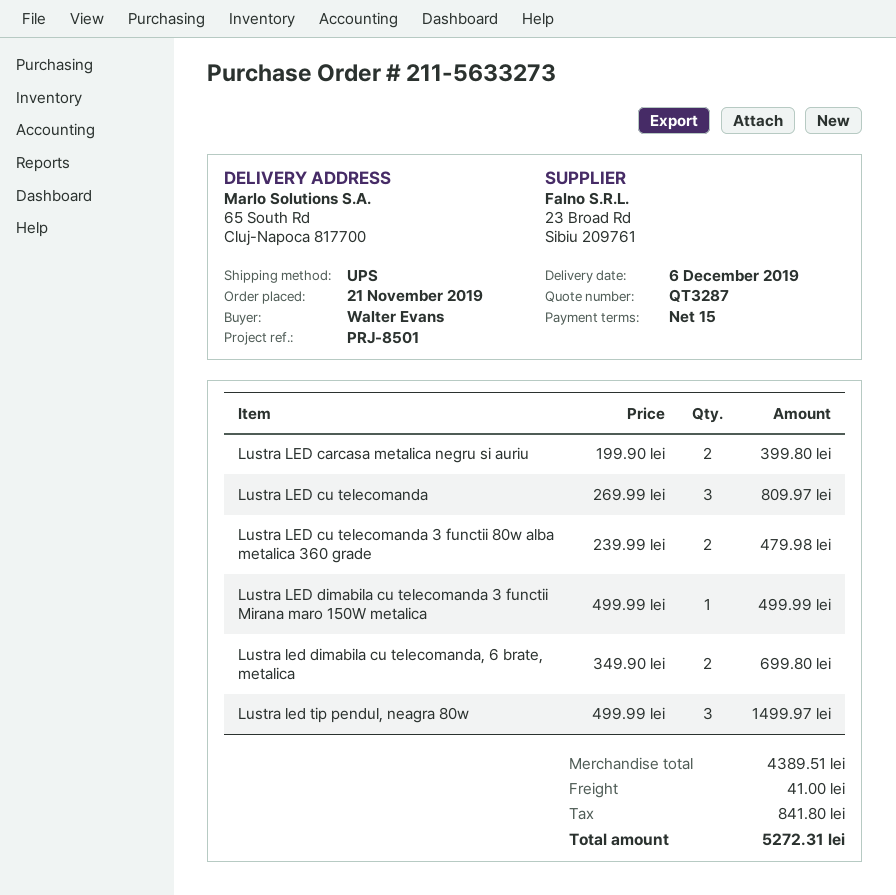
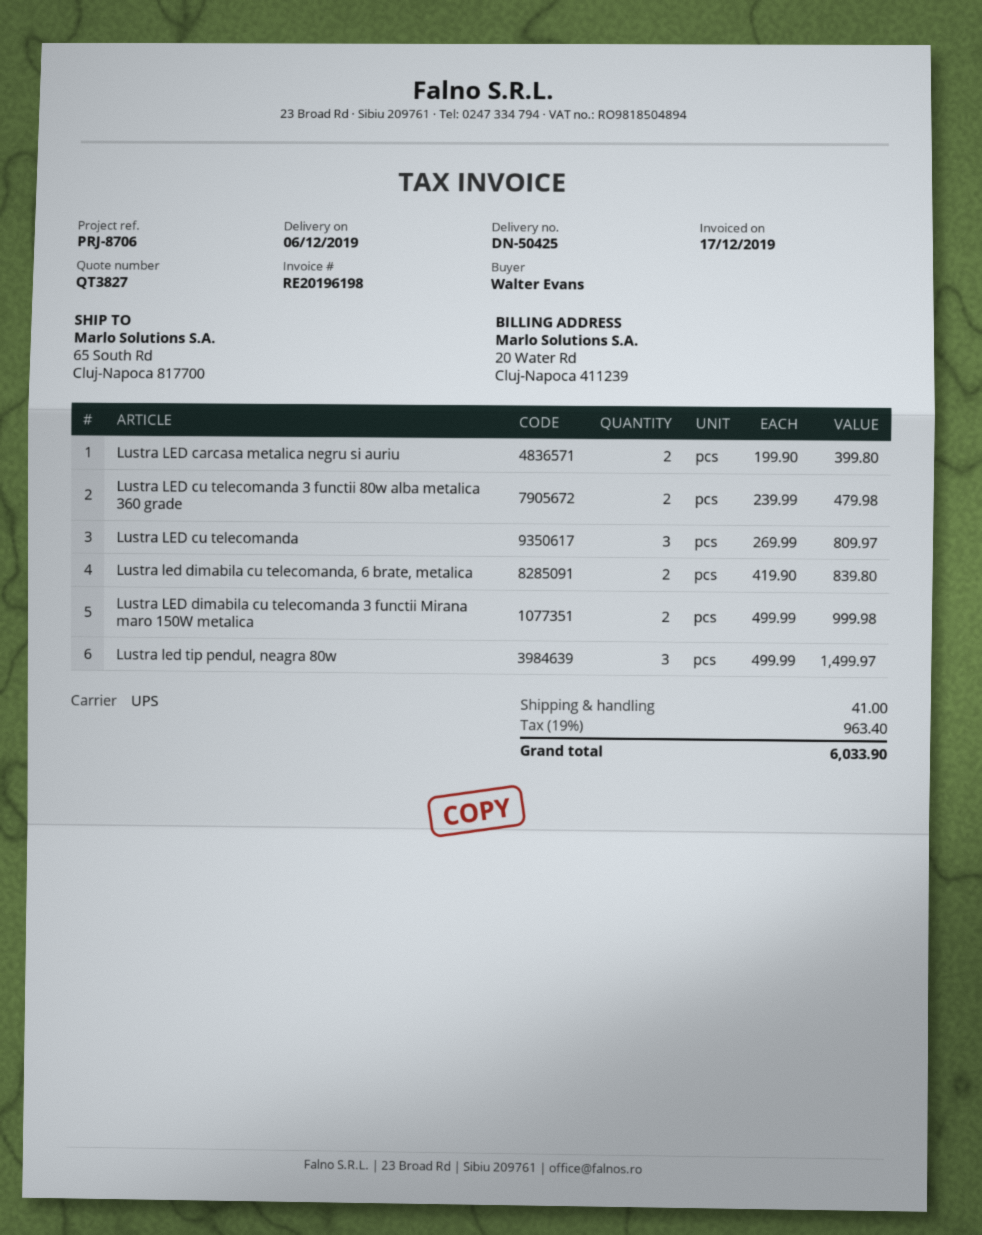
quote number: QT3287 -> QT3827
reference: PRJ-8501 -> PRJ-8706
Lustra LED dimabila cu telecomanda 3 functii Mirana maro 150W metalica: 1 x 499.99 = 499.99 -> 2 x 499.99 = 999.98
Lustra led dimabila cu telecomanda, 6 brate, metalica: 2 x 349.90 = 699.80 -> 2 x 419.90 = 839.80
tax: 841.80 -> 963.40
total: 5272.31 -> 6033.90

